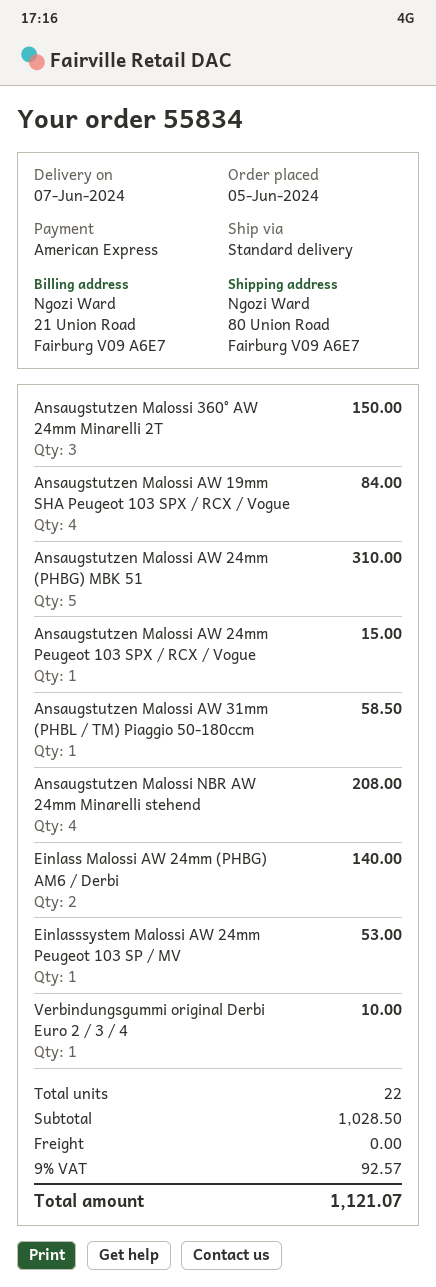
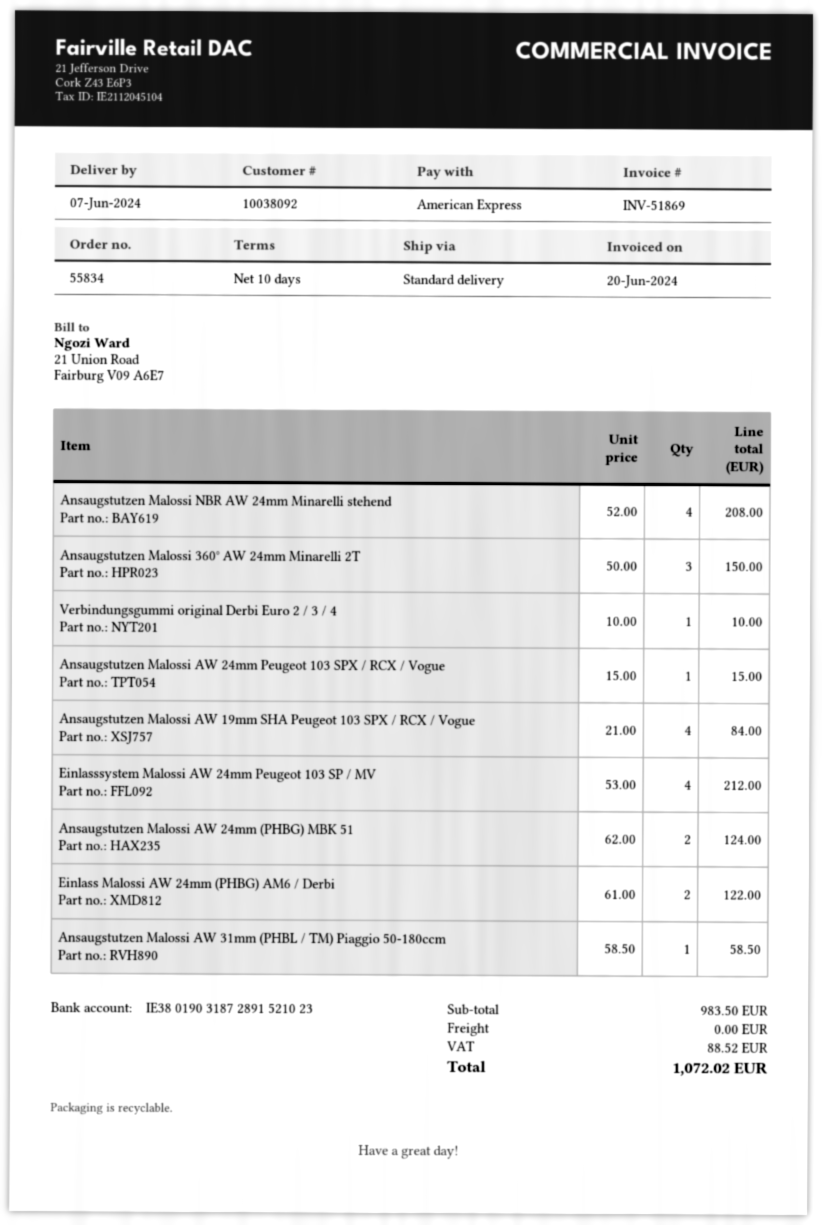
Ansaugstutzen Malossi AW 24mm (PHBG) MBK 51: 5 for 310.00 -> 2 for 124.00
Einlass Malossi AW 24mm (PHBG) AM6 / Derbi: 2 for 140.00 -> 2 for 122.00
Einlasssystem Malossi AW 24mm Peugeot 103 SP / MV: 1 for 53.00 -> 4 for 212.00
subtotal: 1028.50 -> 983.50
tax: 92.57 -> 88.52
total: 1121.07 -> 1072.02

